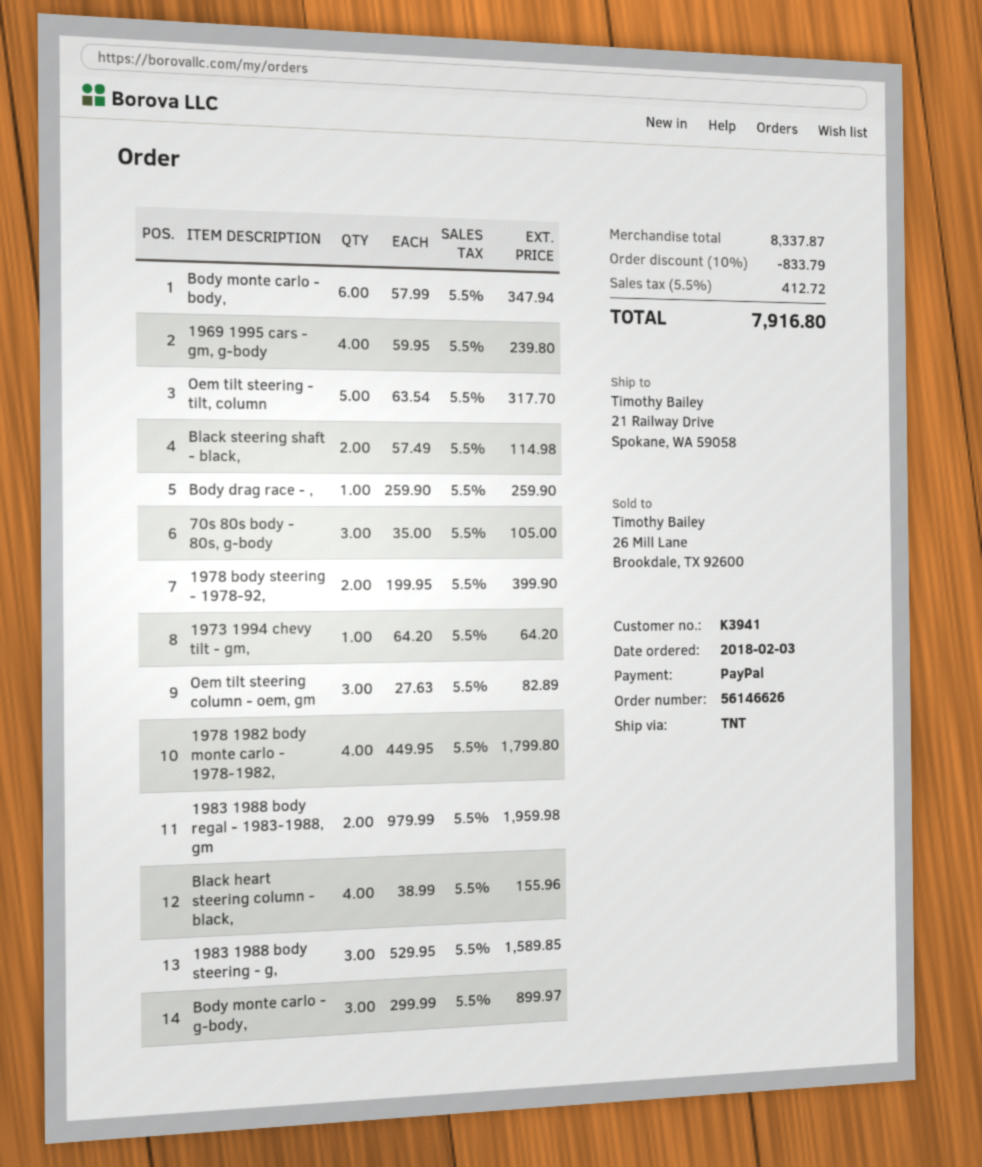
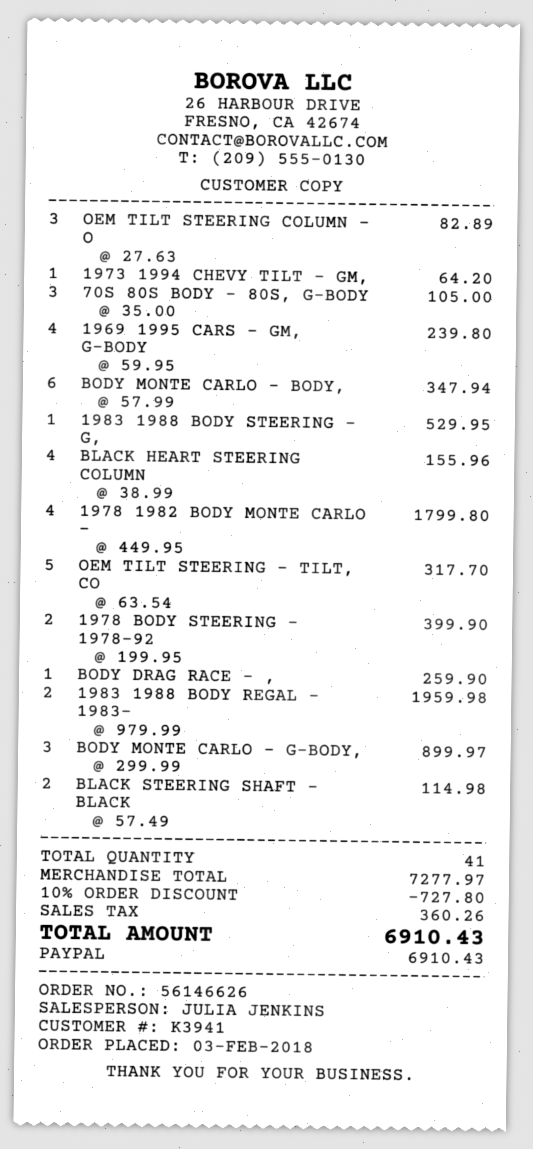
1983 1988 body steering - g,: 3 x 529.95 = 1589.85 -> 1 x 529.95 = 529.95
subtotal: 8337.87 -> 7277.97
discount: 10% = 833.79 -> 10% = 727.80
tax: 412.72 -> 360.26
total: 7916.80 -> 6910.43

